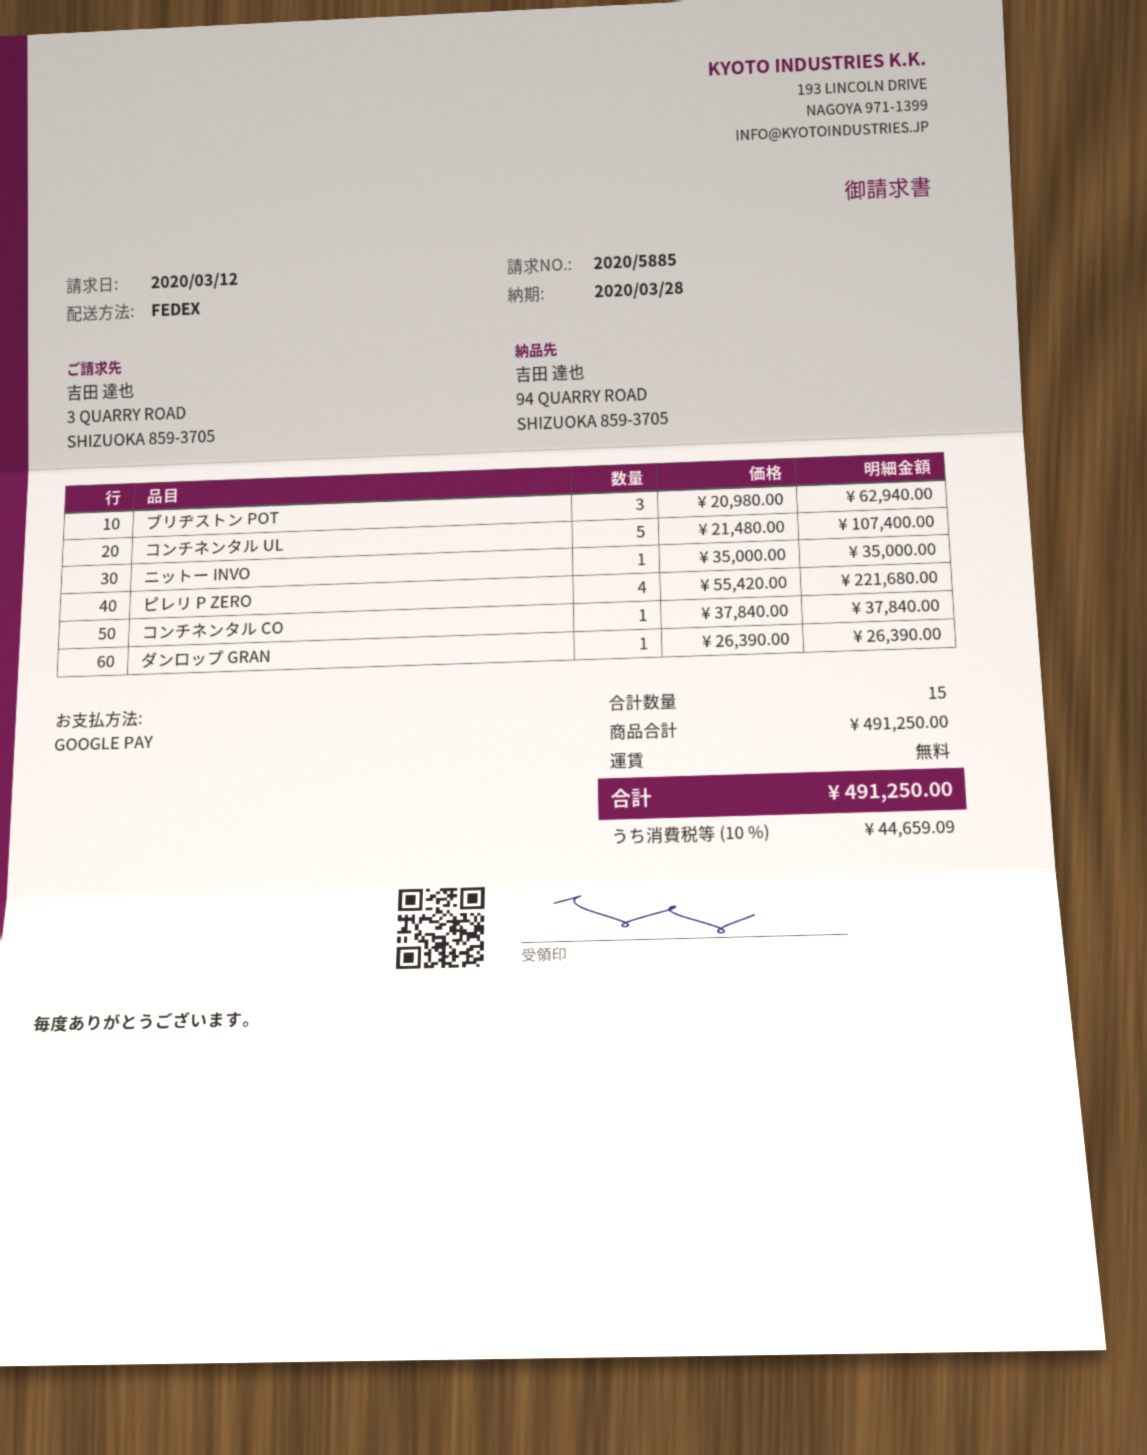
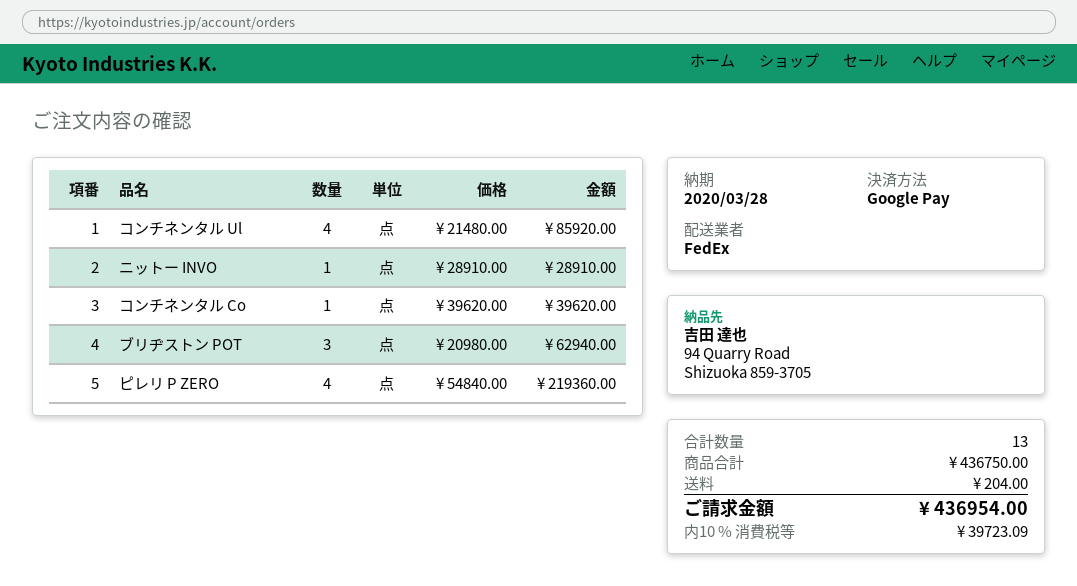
コンチネンタル UL: 5 x 21480.00 = 107400.00 -> 4 x 21480.00 = 85920.00
ニットー INVO: 1 x 35000.00 = 35000.00 -> 1 x 28910.00 = 28910.00
ピレリ P ZERO: 4 x 55420.00 = 221680.00 -> 4 x 54840.00 = 219360.00
コンチネンタル CO: 1 x 37840.00 = 37840.00 -> 1 x 39620.00 = 39620.00
ダンロップ GRAN: 1 x 26390.00 = 26390.00 -> none
total quantity: 15 -> 13
subtotal: 491250.00 -> 436750.00
shipping: 0.00 -> 204.00
tax: 10% = 44659.09 -> 10% = 39723.09
total: 491250.00 -> 436954.00

